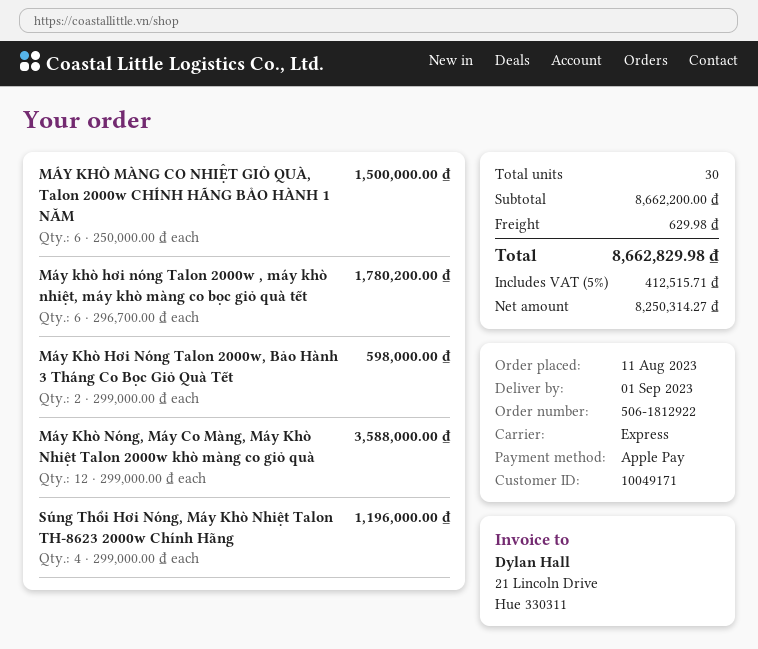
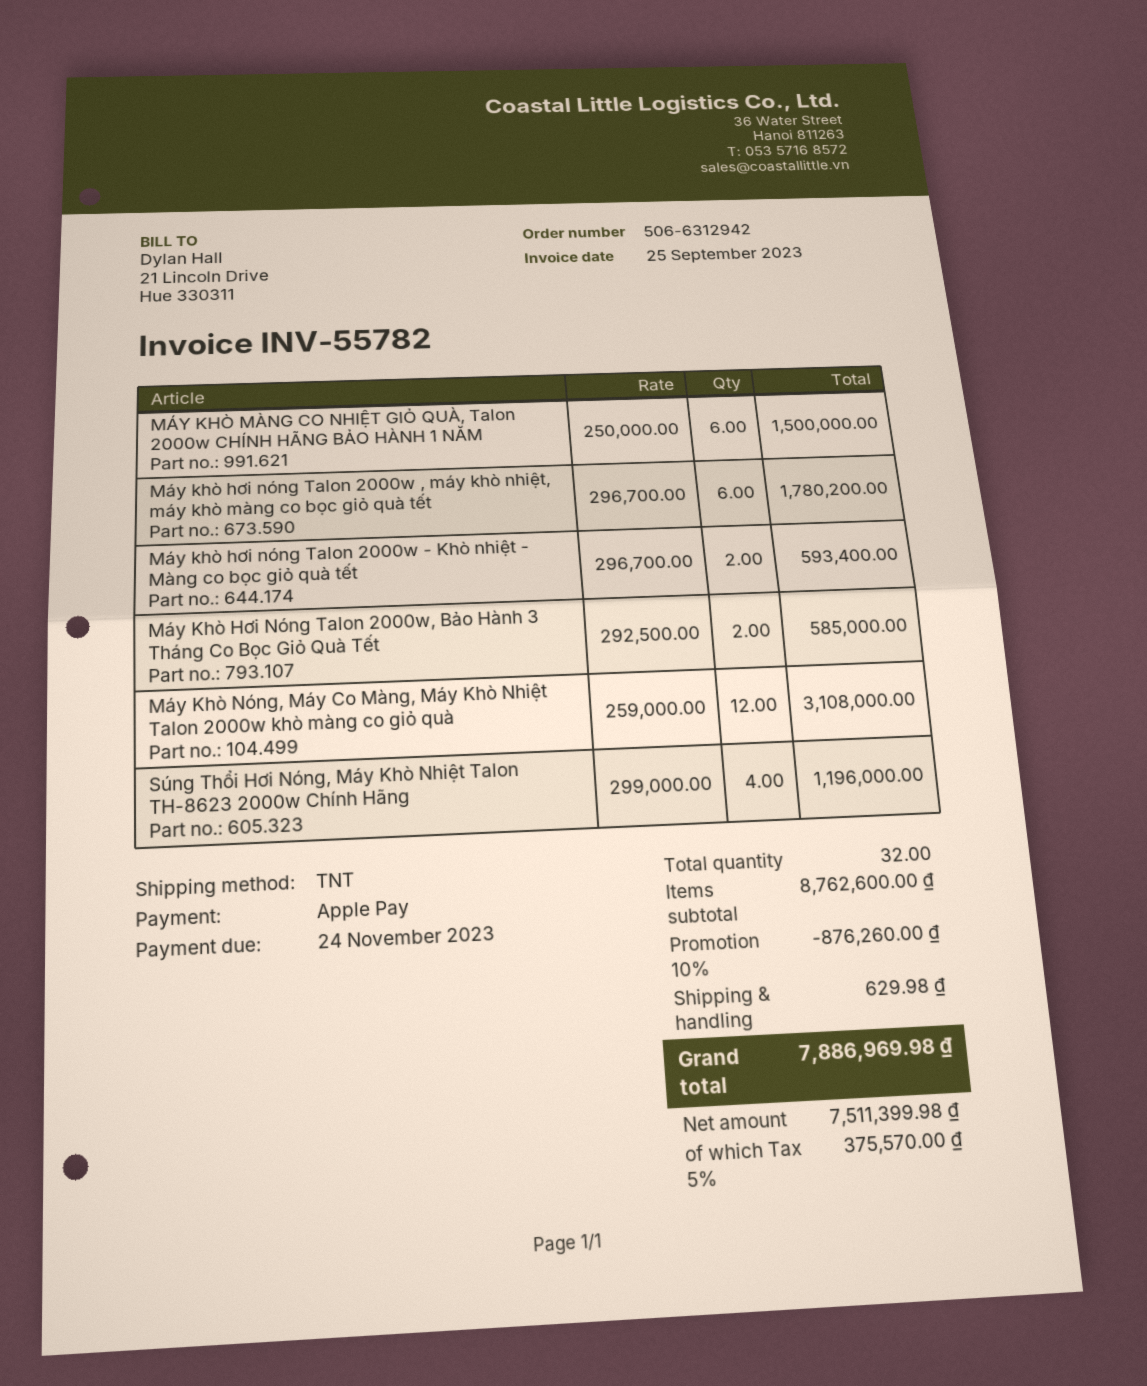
order number: 506-1812922 -> 506-6312942
shipping method: express -> TNT
Máy Khò Hơi Nóng Talon 2000w, Bảo Hành 3 Tháng Co Bọc Giỏ Quà Tết: 2 x 299000.00 = 598000.00 -> 2 x 292500.00 = 585000.00
Máy Khò Nóng, Máy Co Màng, Máy Khò Nhiệt Talon 2000w khò màng co giỏ quà: 12 x 299000.00 = 3588000.00 -> 12 x 259000.00 = 3108000.00
Máy khò hơi nóng Talon 2000w - Khò nhiệt - Màng co bọc giỏ quà tết: none -> 2 x 296700.00 = 593400.00
total quantity: 30 -> 32
subtotal: 8662200.00 -> 8762600.00
discount: none -> 10% = 876260.00
net: 8250314.27 -> 7511399.98
tax: 5% = 412515.71 -> 5% = 375570.00
total: 8662829.98 -> 7886969.98

